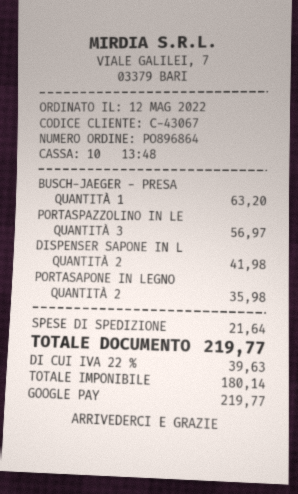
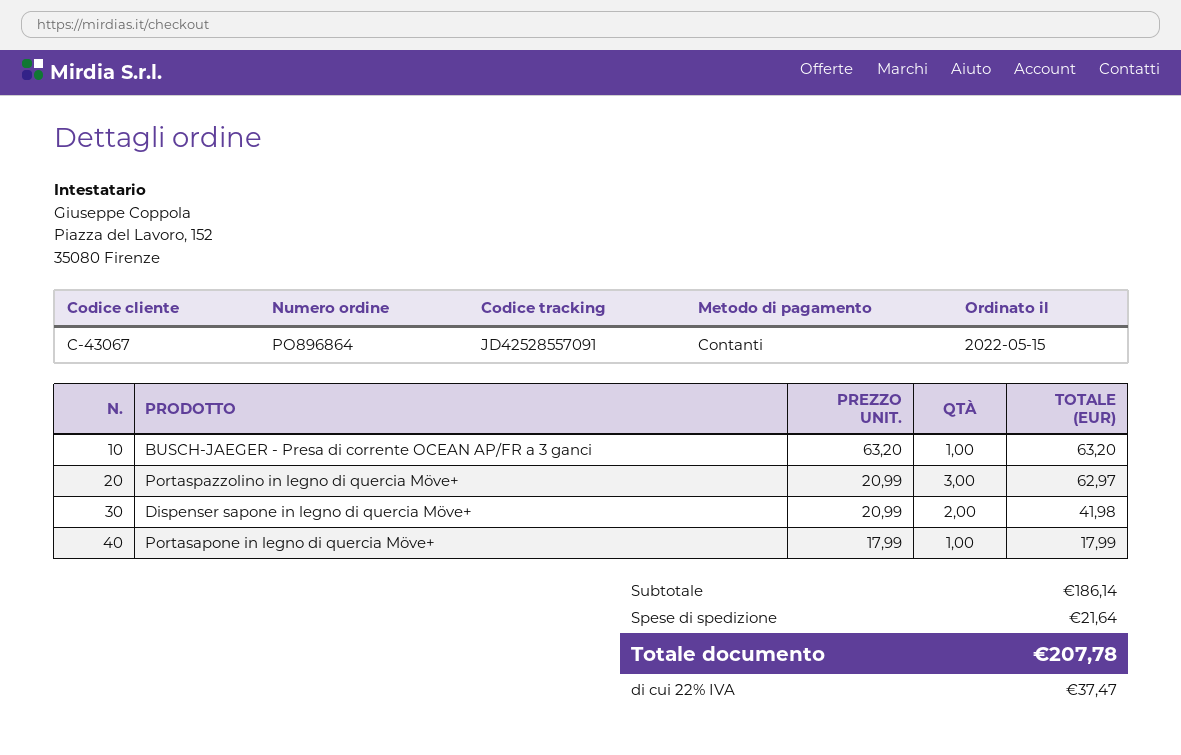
order date: 2022-05-12 -> 2022-05-15
payment method: Google Pay -> cash
PORTASPAZZOLINO IN LE: 3 for 56.97 -> 3 for 62.97
PORTASAPONE IN LEGNO: 2 for 35.98 -> 1 for 17.99
tax: 22% = 39.63 -> 22% = 37.47
total: 219.77 -> 207.78

